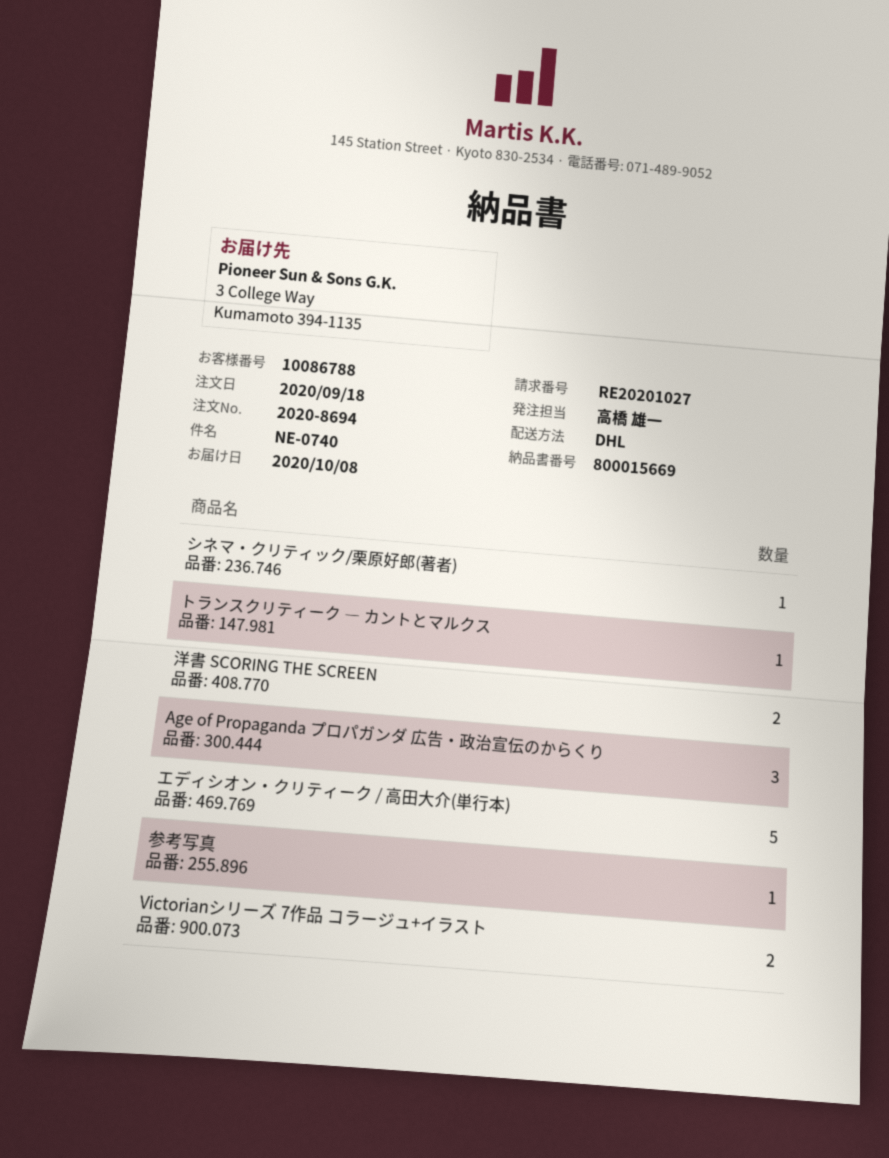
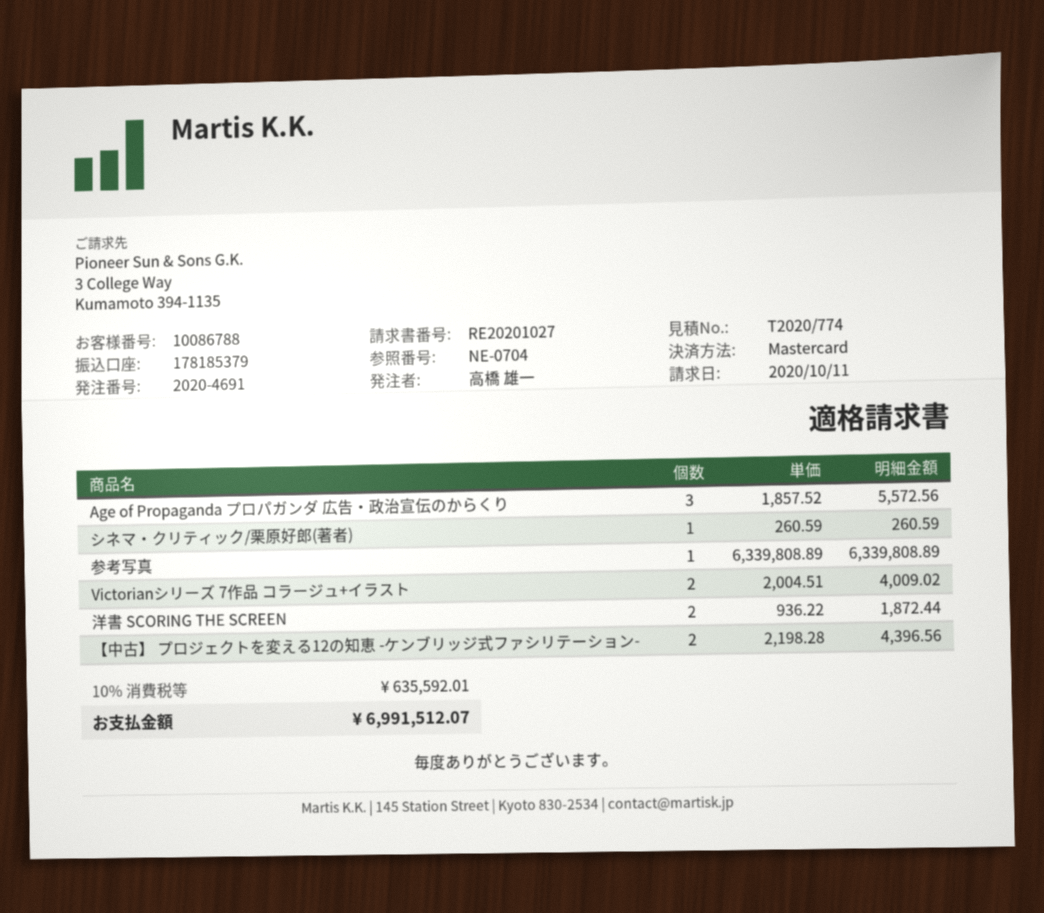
order number: 2020-8694 -> 2020-4691
reference: NE-0740 -> NE-0704
トランスクリティーク ― カントとマルクス: 1 -> none
エディシオン・クリティーク / 高田大介(単行本): 5 -> none
【中古】 プロジェクトを変える12の知恵 -ケンブリッジ式ファシリテーション-: none -> 2

